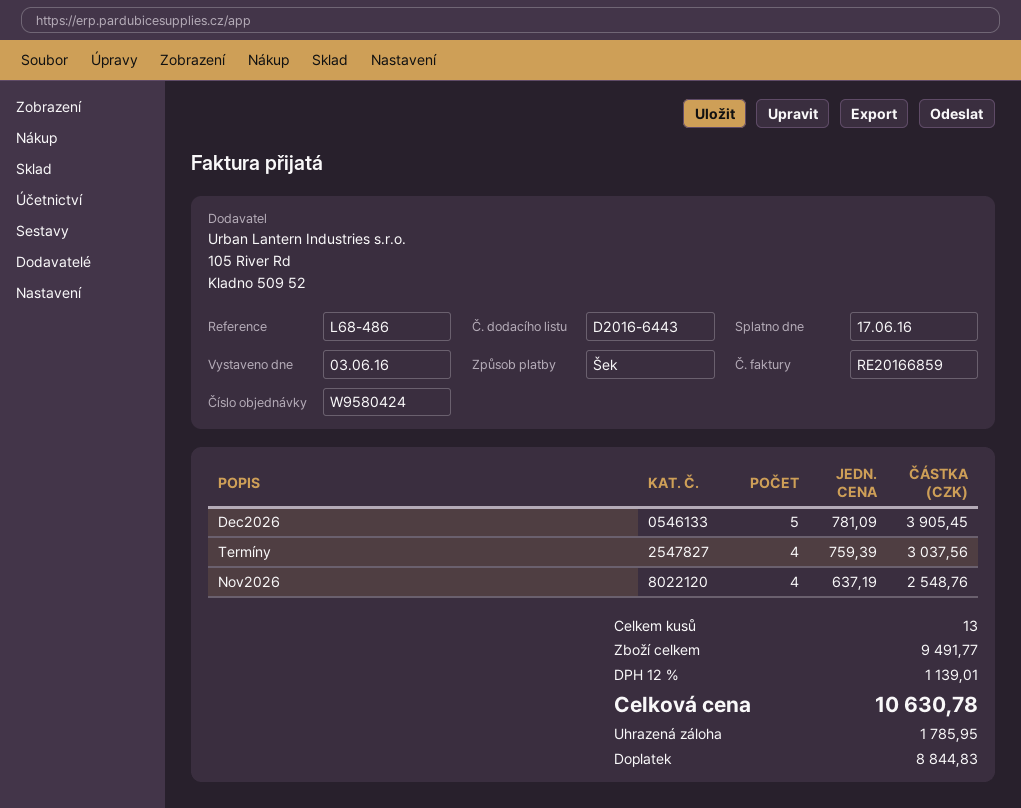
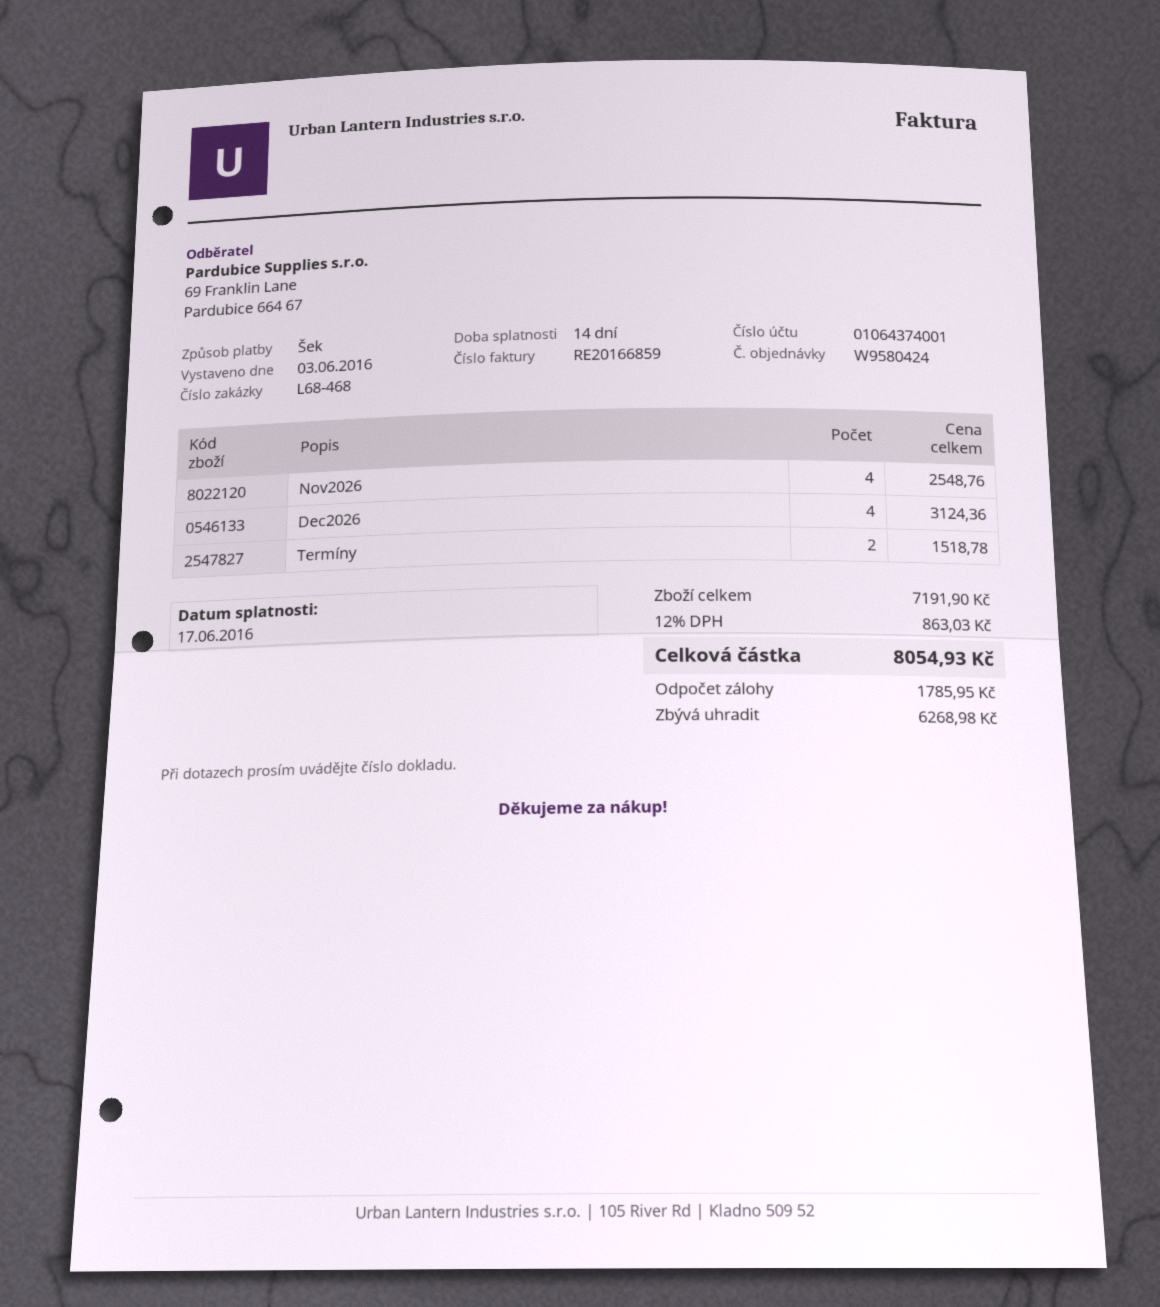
reference: L68-486 -> L68-468
Dec2026: 5 for 3905.45 -> 4 for 3124.36
Termíny: 4 for 3037.56 -> 2 for 1518.78
subtotal: 9491.77 -> 7191.90
tax: 12% = 1139.01 -> 12% = 863.03
total: 10630.78 -> 8054.93
balance: 8844.83 -> 6268.98

